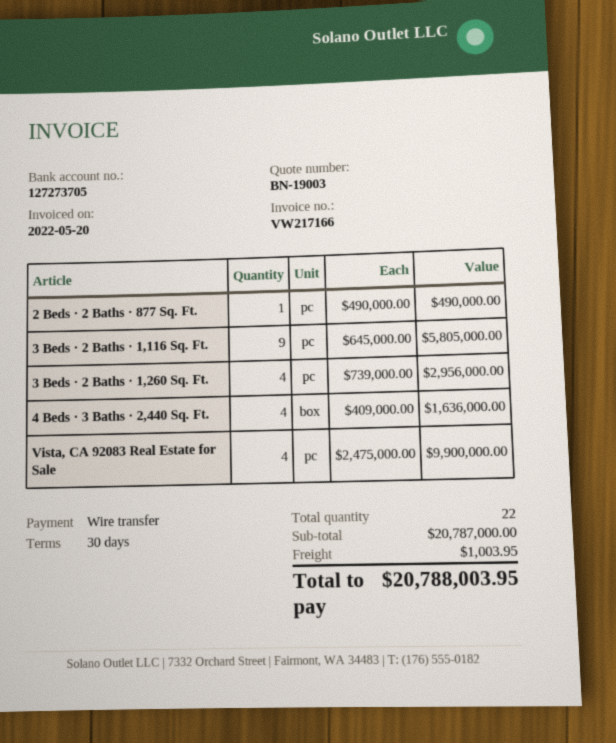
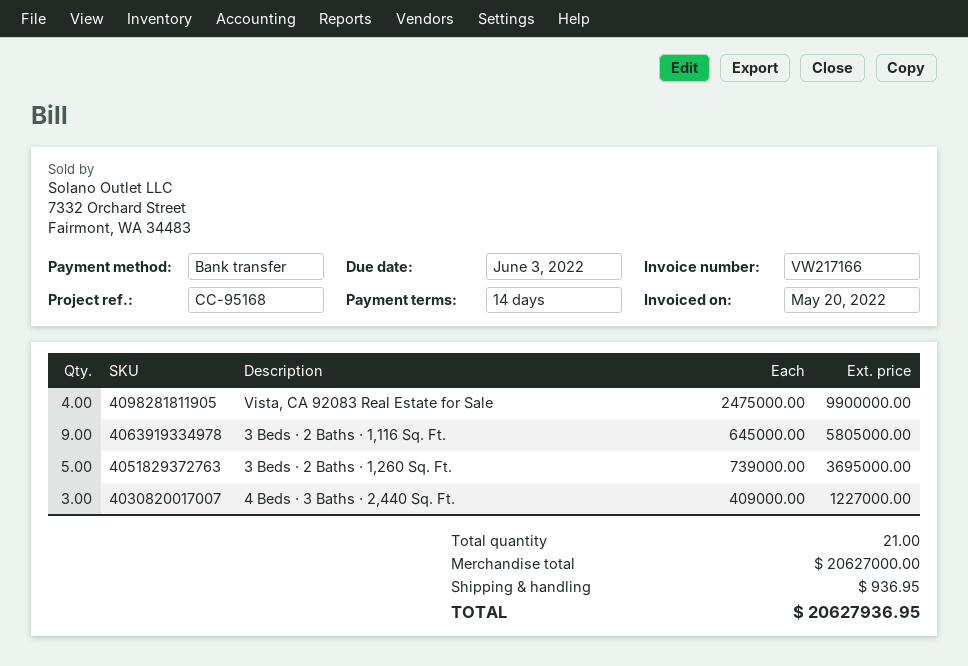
payment terms: 30 days -> 14 days
2 Beds · 2 Baths · 877 Sq. Ft.: 1 x 490000.00 = 490000.00 -> none
3 Beds · 2 Baths · 1,260 Sq. Ft.: 4 x 739000.00 = 2956000.00 -> 5 x 739000.00 = 3695000.00
4 Beds · 3 Baths · 2,440 Sq. Ft.: 4 x 409000.00 = 1636000.00 -> 3 x 409000.00 = 1227000.00
total quantity: 22 -> 21
subtotal: 20787000.00 -> 20627000.00
shipping: 1003.95 -> 936.95
total: 20788003.95 -> 20627936.95

